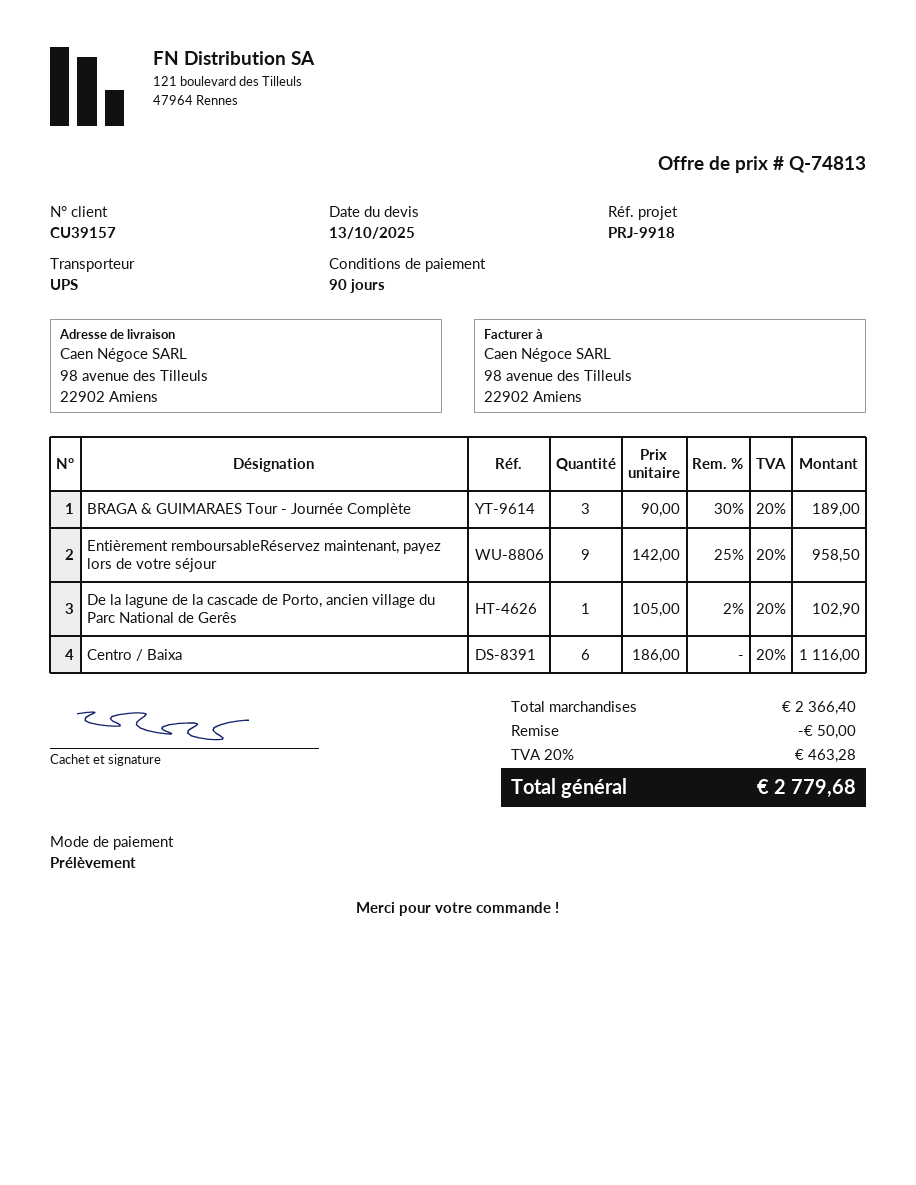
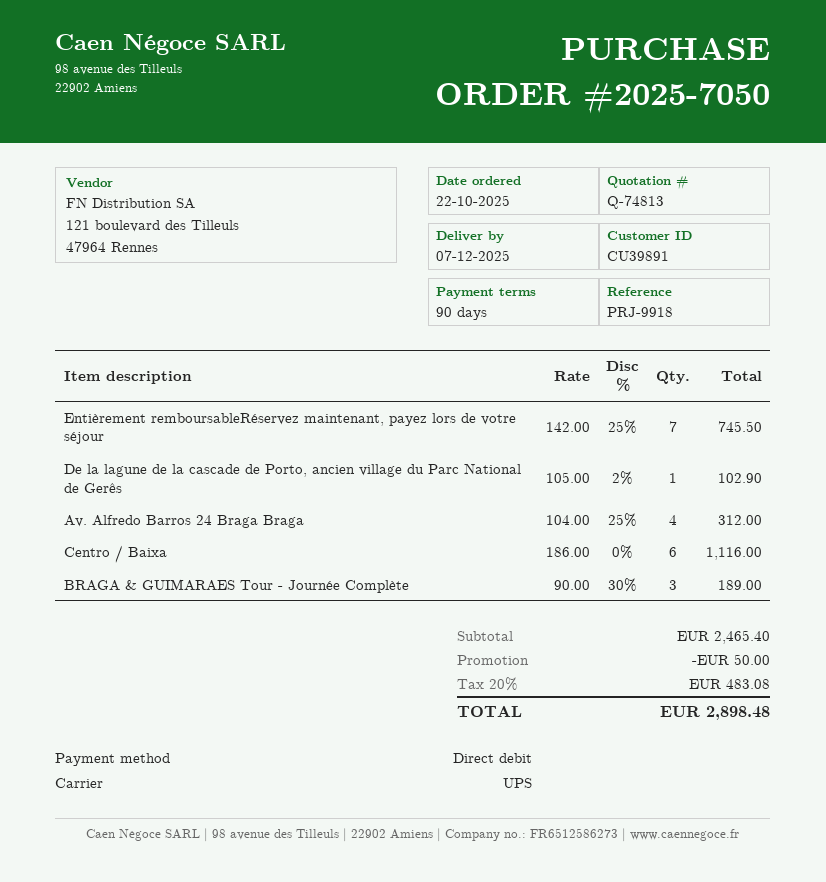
customer number: CU39157 -> CU39891
Entièrement remboursableRéservez maintenant, payez lors de votre séjour: 9 x 142.00 - 25% = 958.50 -> 7 x 142.00 - 25% = 745.50
Av. Alfredo Barros 24 Braga Braga: none -> 4 x 104.00 - 25% = 312.00
subtotal: 2366.40 -> 2465.40
tax: 20% = 463.28 -> 20% = 483.08
total: 2779.68 -> 2898.48

